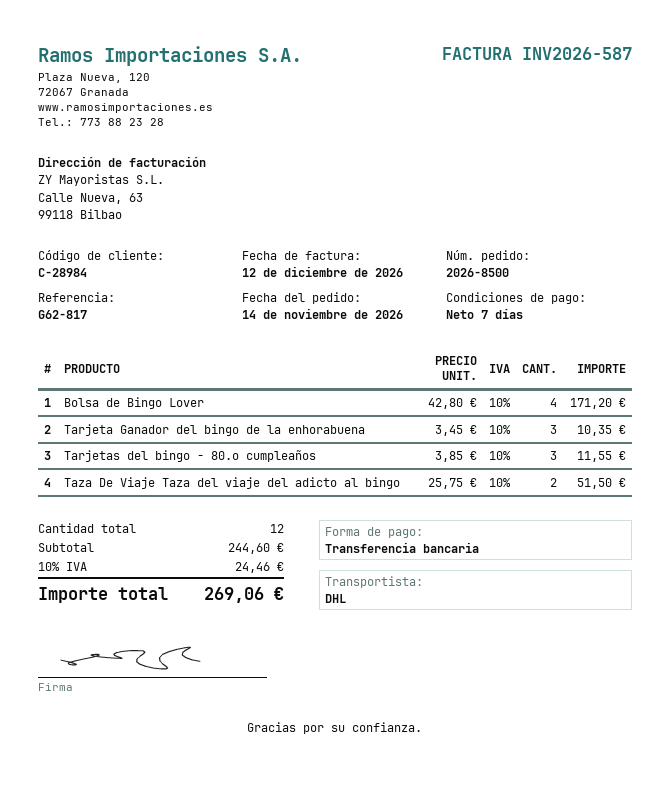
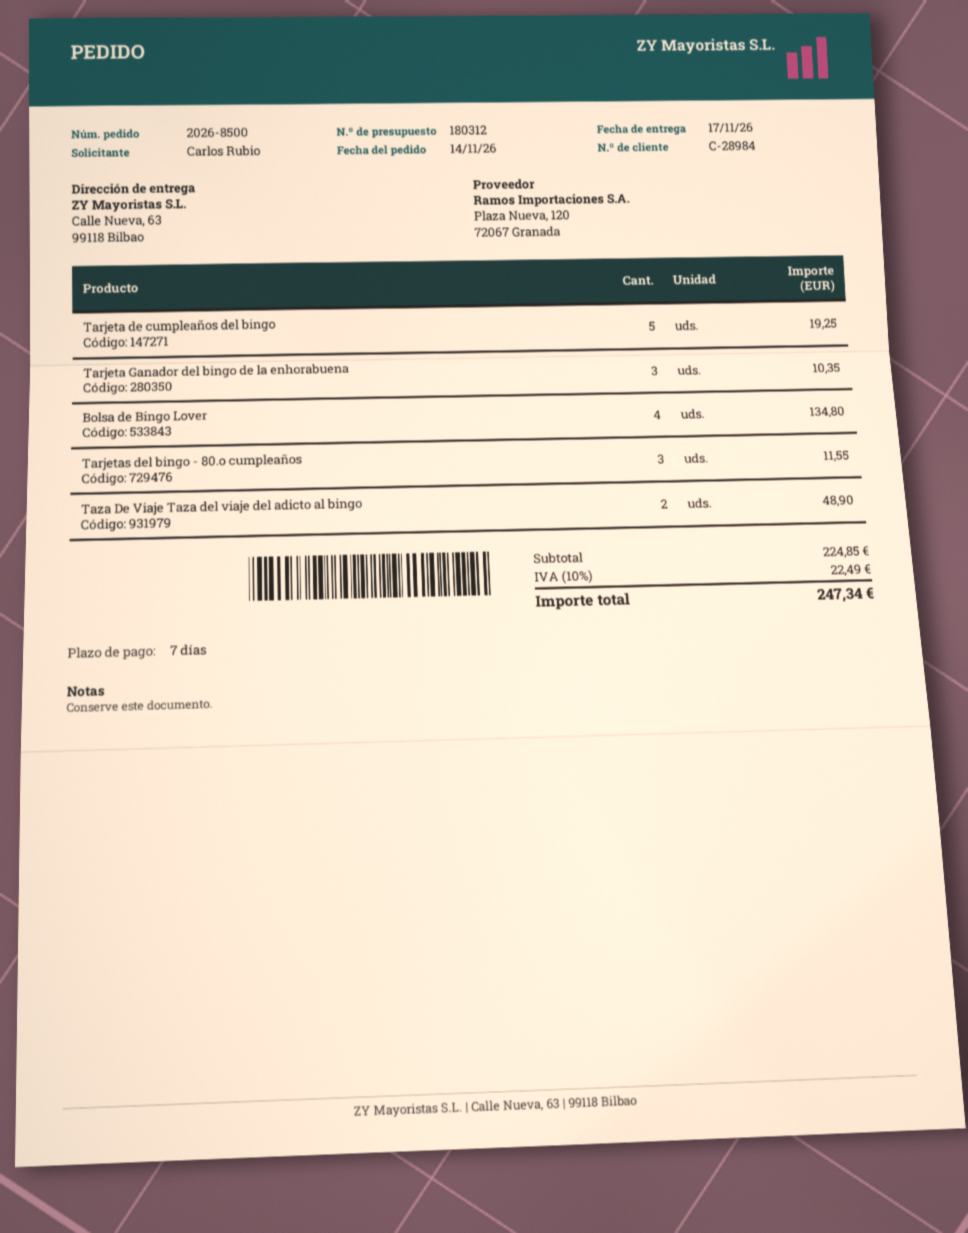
Bolsa de Bingo Lover: 4 for 171.20 -> 4 for 134.80
Taza De Viaje Taza del viaje del adicto al bingo: 2 for 51.50 -> 2 for 48.90
Tarjeta de cumpleaños del bingo: none -> 5 for 19.25
subtotal: 244.60 -> 224.85
tax: 10% = 24.46 -> 10% = 22.49
total: 269.06 -> 247.34

